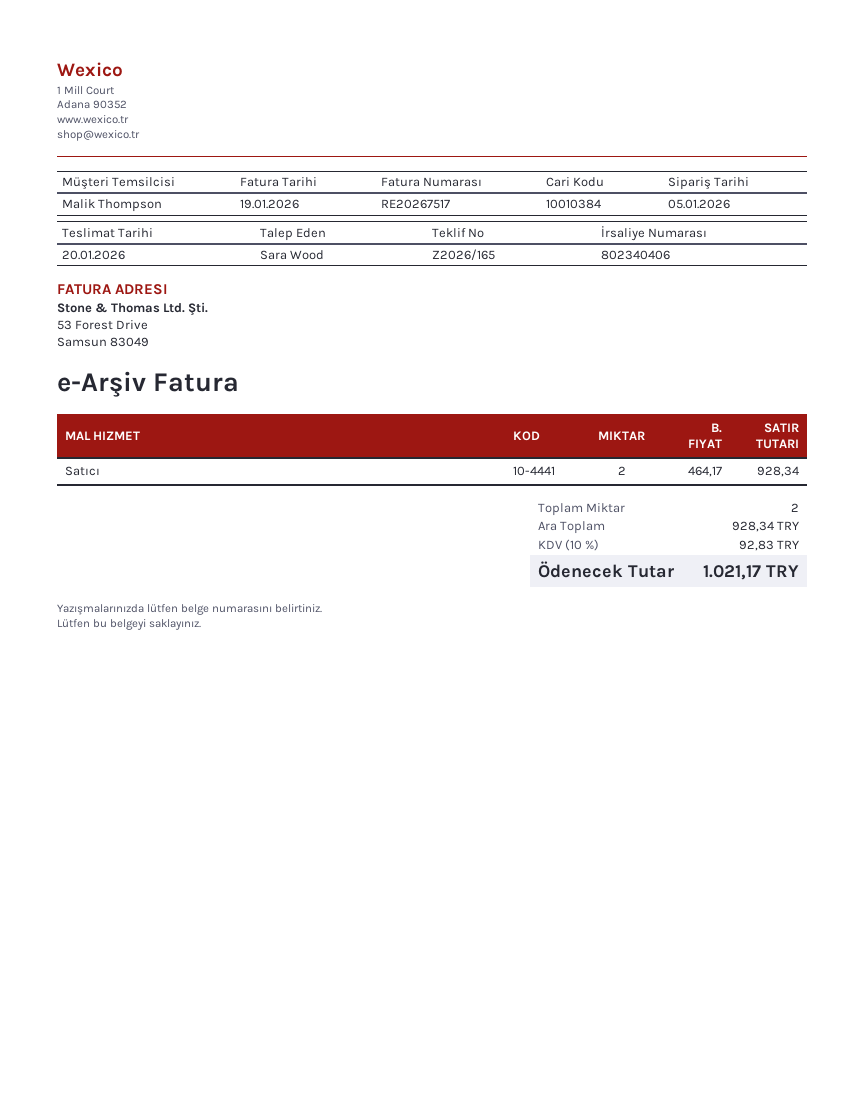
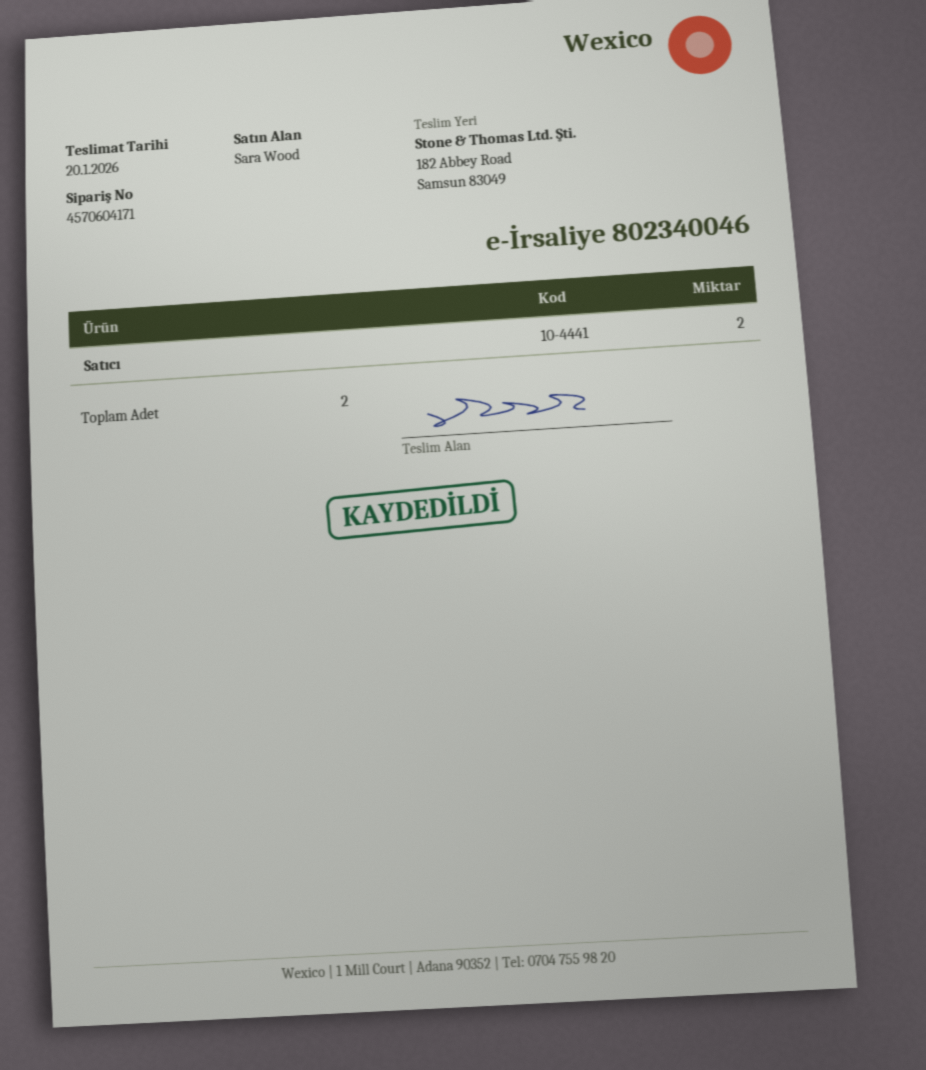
delivery note number: 802340406 -> 802340046

